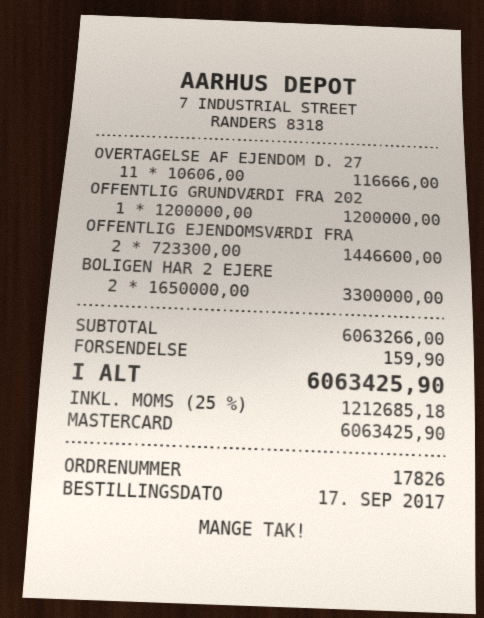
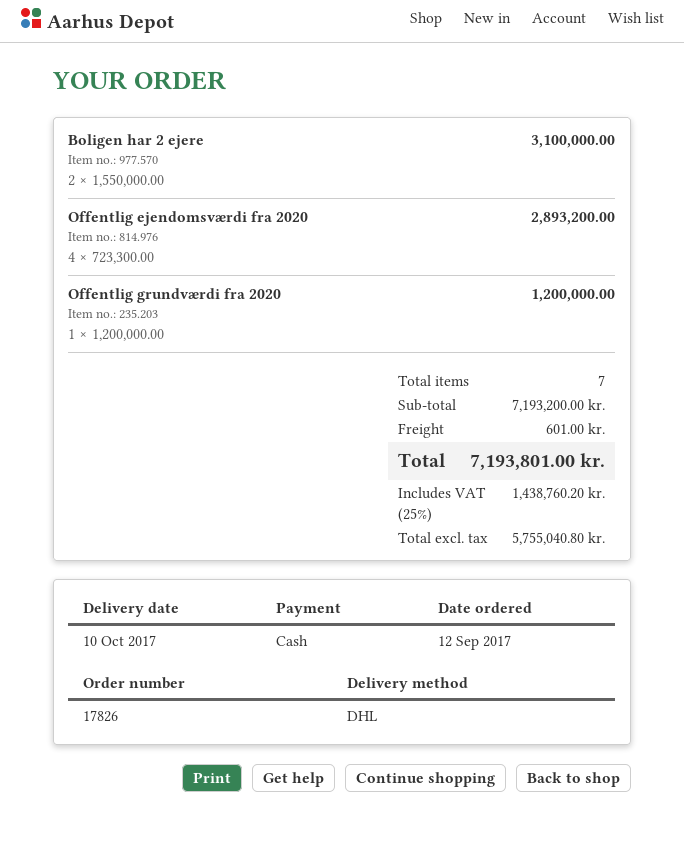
order date: 2017-09-17 -> 2017-09-12
payment method: Mastercard -> cash
OVERTAGELSE AF EJENDOM D. 27: 11 x 10606.00 = 116666.00 -> none
OFFENTLIG EJENDOMSVÆRDI FRA: 2 x 723300.00 = 1446600.00 -> 4 x 723300.00 = 2893200.00
BOLIGEN HAR 2 EJERE: 2 x 1650000.00 = 3300000.00 -> 2 x 1550000.00 = 3100000.00
subtotal: 6063266.00 -> 7193200.00
shipping: 159.90 -> 601.00
tax: 25% = 1212685.18 -> 25% = 1438760.20
total: 6063425.90 -> 7193801.00

